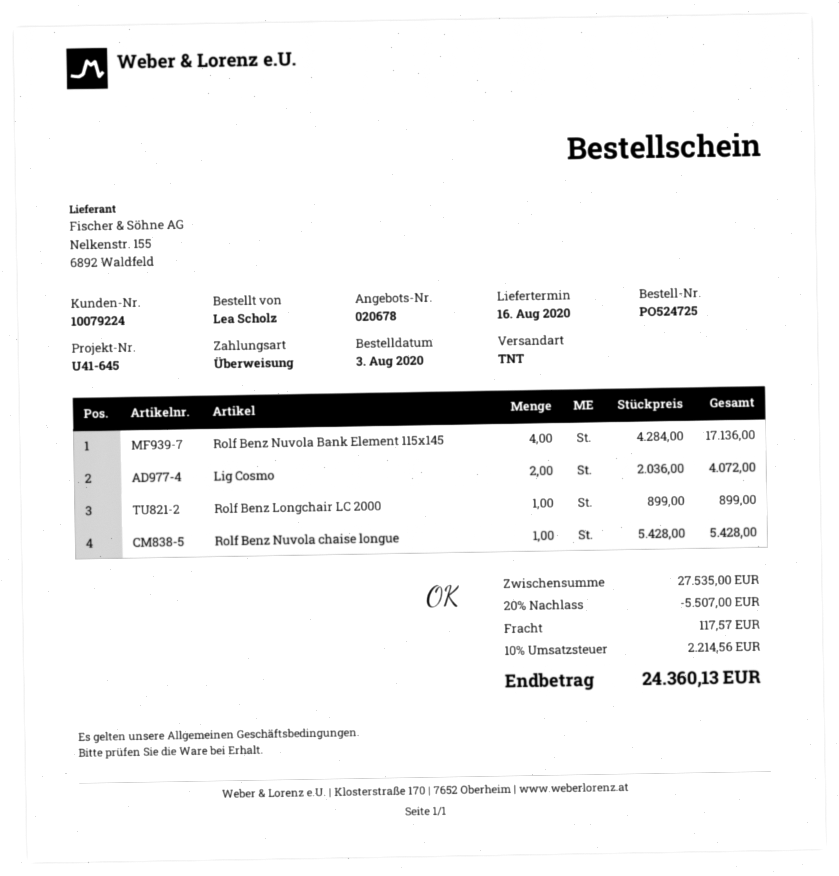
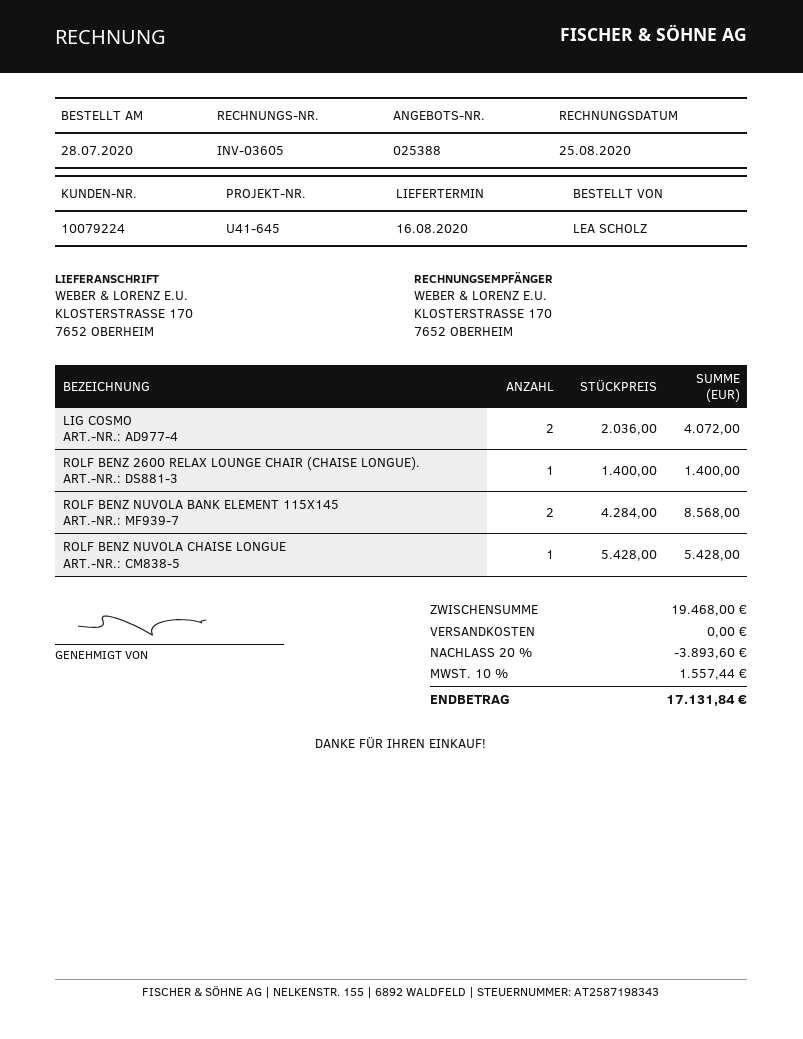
quote number: 020678 -> 025388
order date: 2020-08-03 -> 2020-07-28
Rolf Benz Nuvola Bank Element 115x145: 4 x 4284.00 = 17136.00 -> 2 x 4284.00 = 8568.00
Rolf Benz Longchair LC 2000: 1 x 899.00 = 899.00 -> none
ROLF BENZ 2600 RELAX LOUNGE CHAIR (CHAISE LONGUE).: none -> 1 x 1400.00 = 1400.00
subtotal: 27535.00 -> 19468.00
discount: 20% = 5507.00 -> 20% = 3893.60
shipping: 117.57 -> 0.00
tax: 10% = 2214.56 -> 10% = 1557.44
total: 24360.13 -> 17131.84

